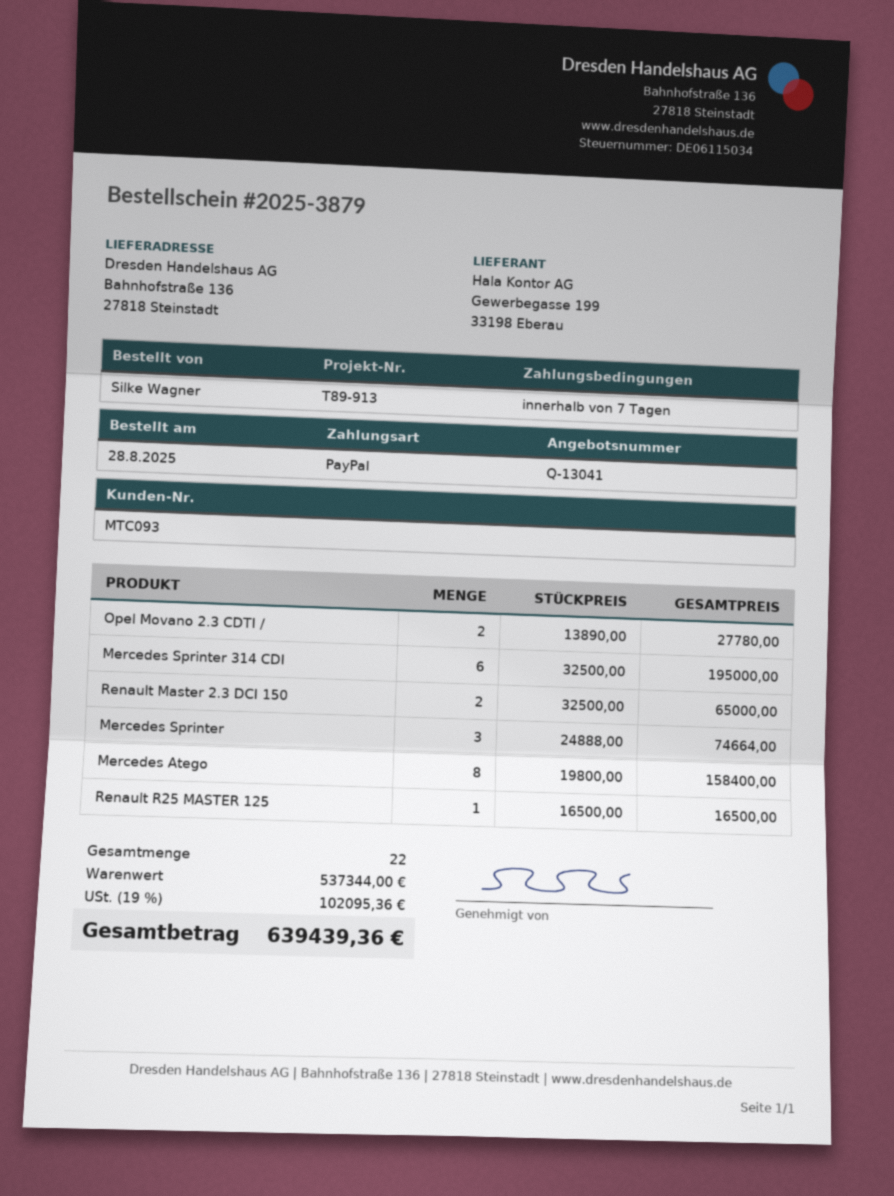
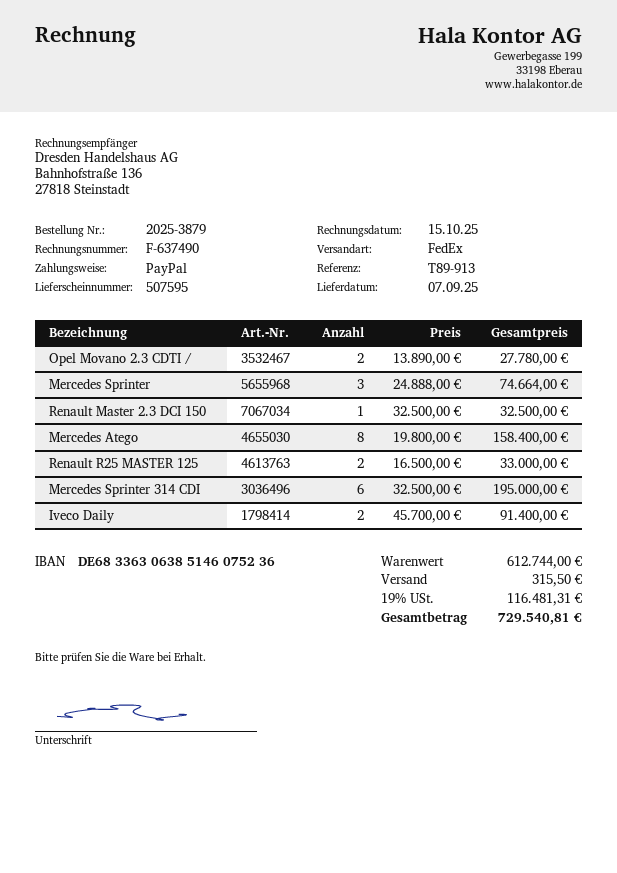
Renault Master 2.3 DCI 150: 2 x 32500.00 = 65000.00 -> 1 x 32500.00 = 32500.00
Renault R25 MASTER 125: 1 x 16500.00 = 16500.00 -> 2 x 16500.00 = 33000.00
Iveco Daily: none -> 2 x 45700.00 = 91400.00
subtotal: 537344.00 -> 612744.00
shipping: none -> 315.50
tax: 19% = 102095.36 -> 19% = 116481.31
total: 639439.36 -> 729540.81

